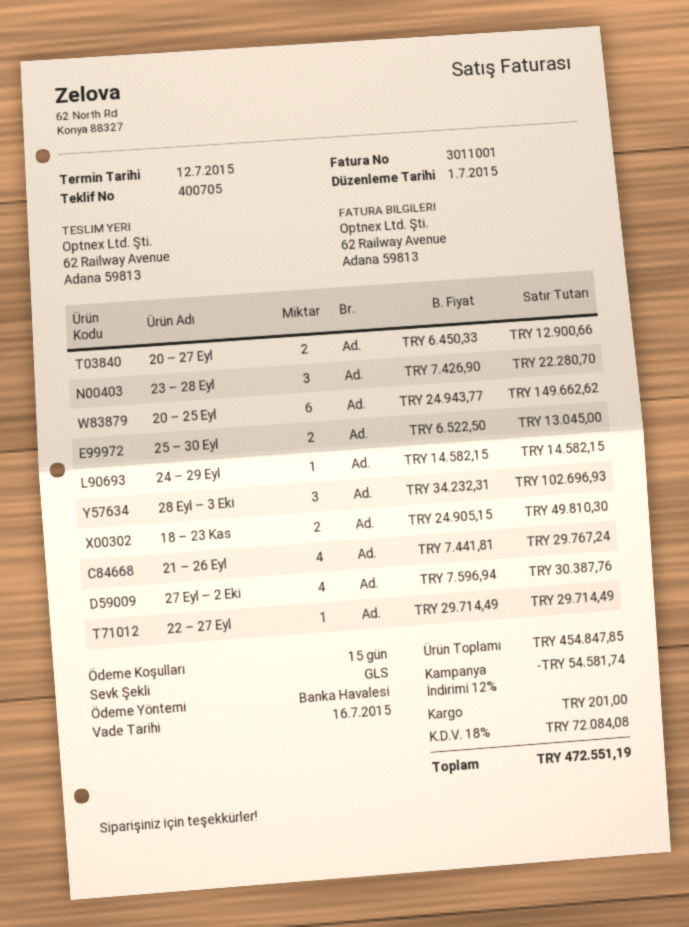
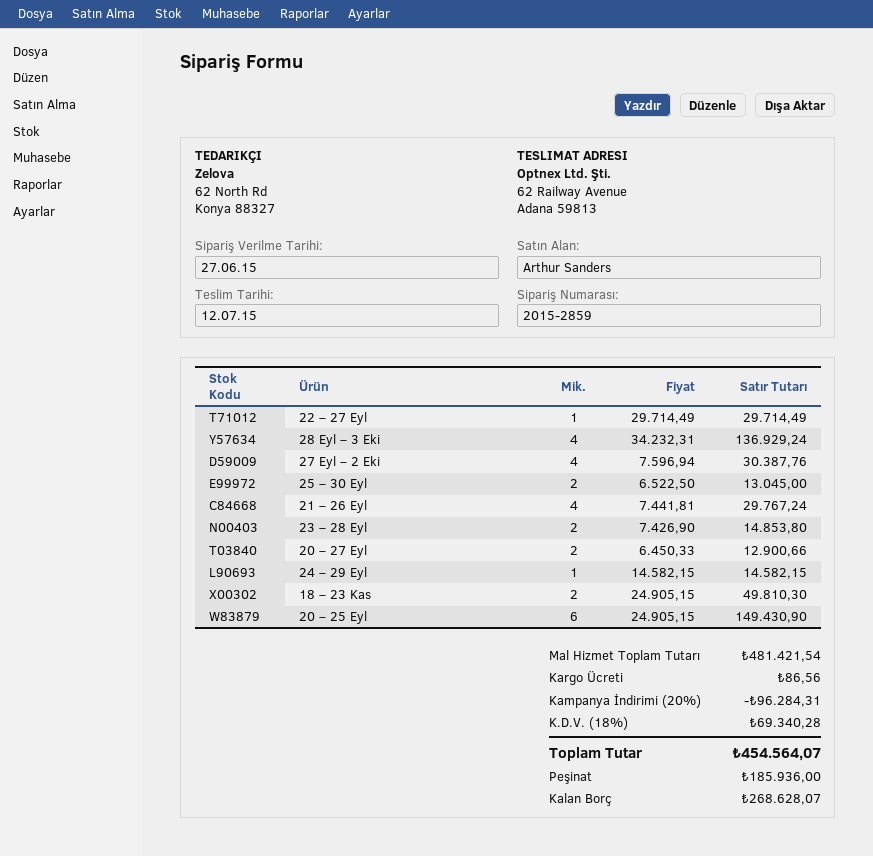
23 – 28 Eyl: 3 x 7426.90 = 22280.70 -> 2 x 7426.90 = 14853.80
20 – 25 Eyl: 6 x 24943.77 = 149662.62 -> 6 x 24905.15 = 149430.90
28 Eyl – 3 Eki: 3 x 34232.31 = 102696.93 -> 4 x 34232.31 = 136929.24
subtotal: 454847.85 -> 481421.54
discount: 12% = 54581.74 -> 20% = 96284.31
shipping: 201.00 -> 86.56
tax: 18% = 72084.08 -> 18% = 69340.28
total: 472551.19 -> 454564.07

